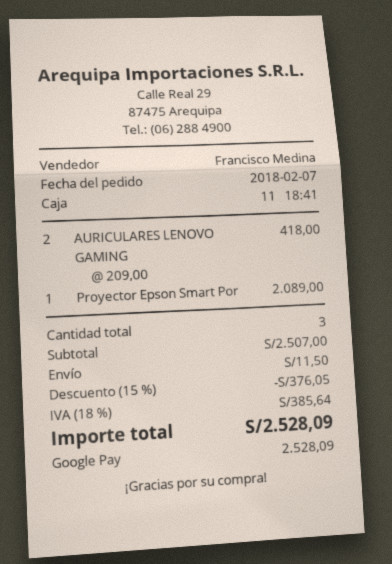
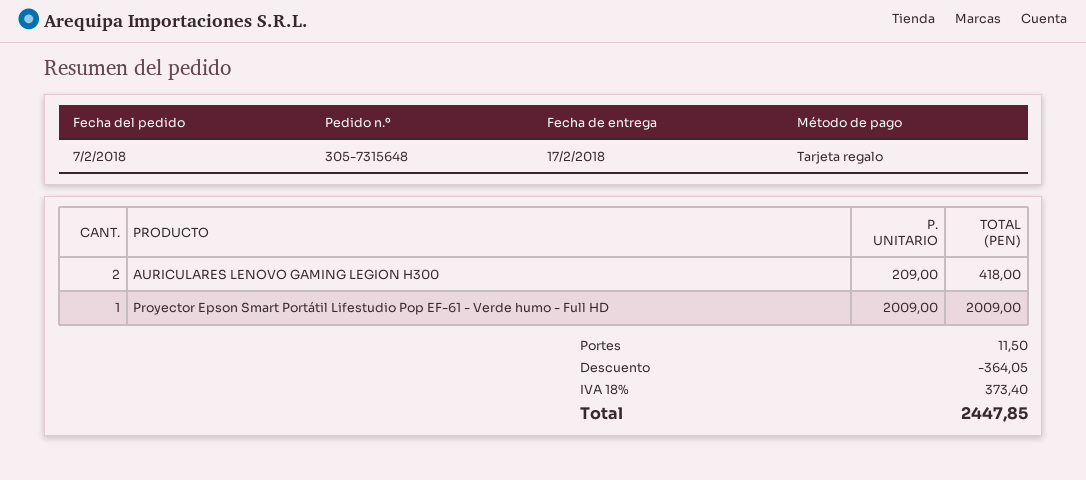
payment method: Google Pay -> gift card
Proyector Epson Smart Por: 1 x 2089.00 = 2089.00 -> 1 x 2009.00 = 2009.00
discount: 376.05 -> 364.05
tax: 18% = 385.64 -> 18% = 373.40
total: 2528.09 -> 2447.85

